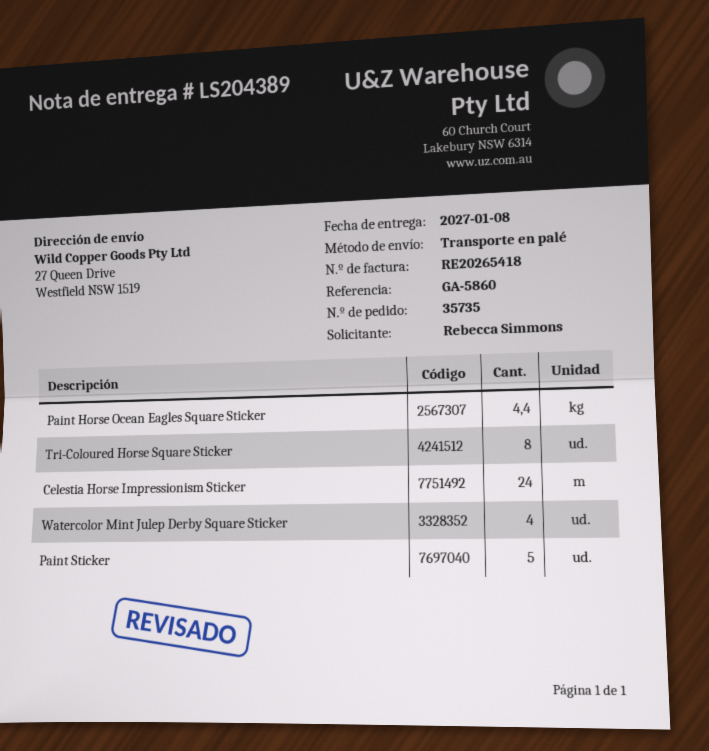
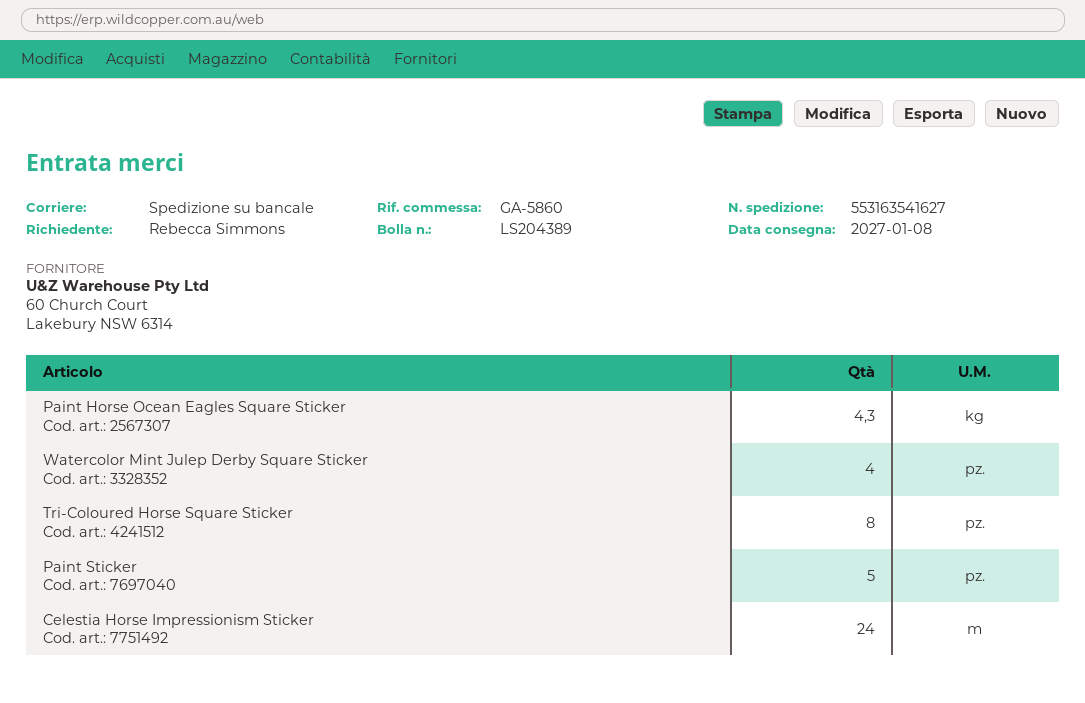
Paint Horse Ocean Eagles Square Sticker: 4.4 -> 4.3

